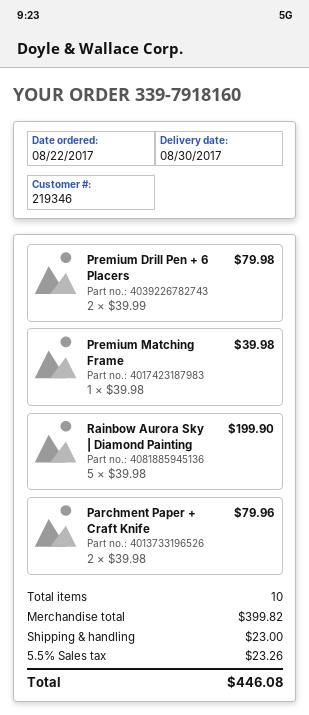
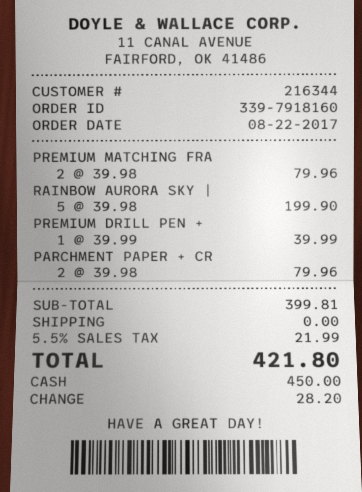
customer number: 219346 -> 216344
Premium Drill Pen + 6 Placers: 2 x 39.99 = 79.98 -> 1 x 39.99 = 39.99
Premium Matching Frame: 1 x 39.98 = 39.98 -> 2 x 39.98 = 79.96
subtotal: 399.82 -> 399.81
shipping: 23.00 -> 0.00
tax: 5.5% = 23.26 -> 5.5% = 21.99
total: 446.08 -> 421.80

